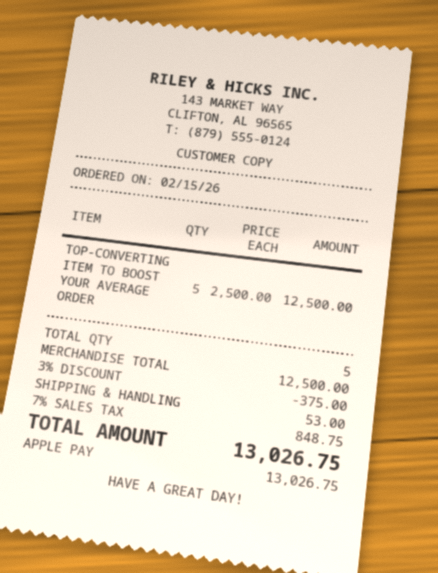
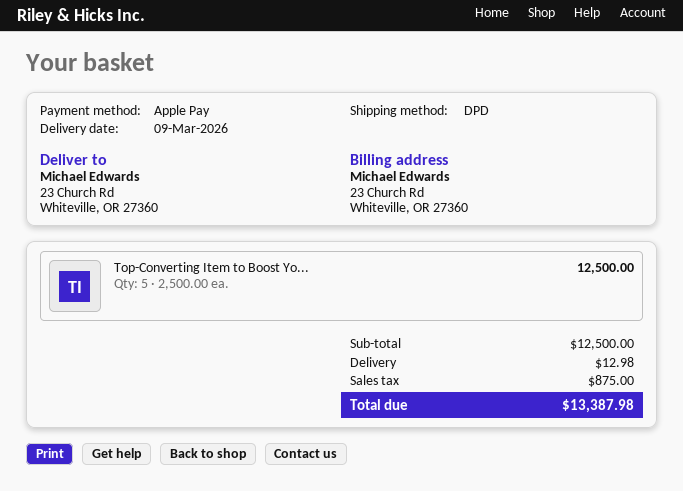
discount: 3% = 375.00 -> none
shipping: 53.00 -> 12.98
tax: 848.75 -> 875.00
total: 13026.75 -> 13387.98

